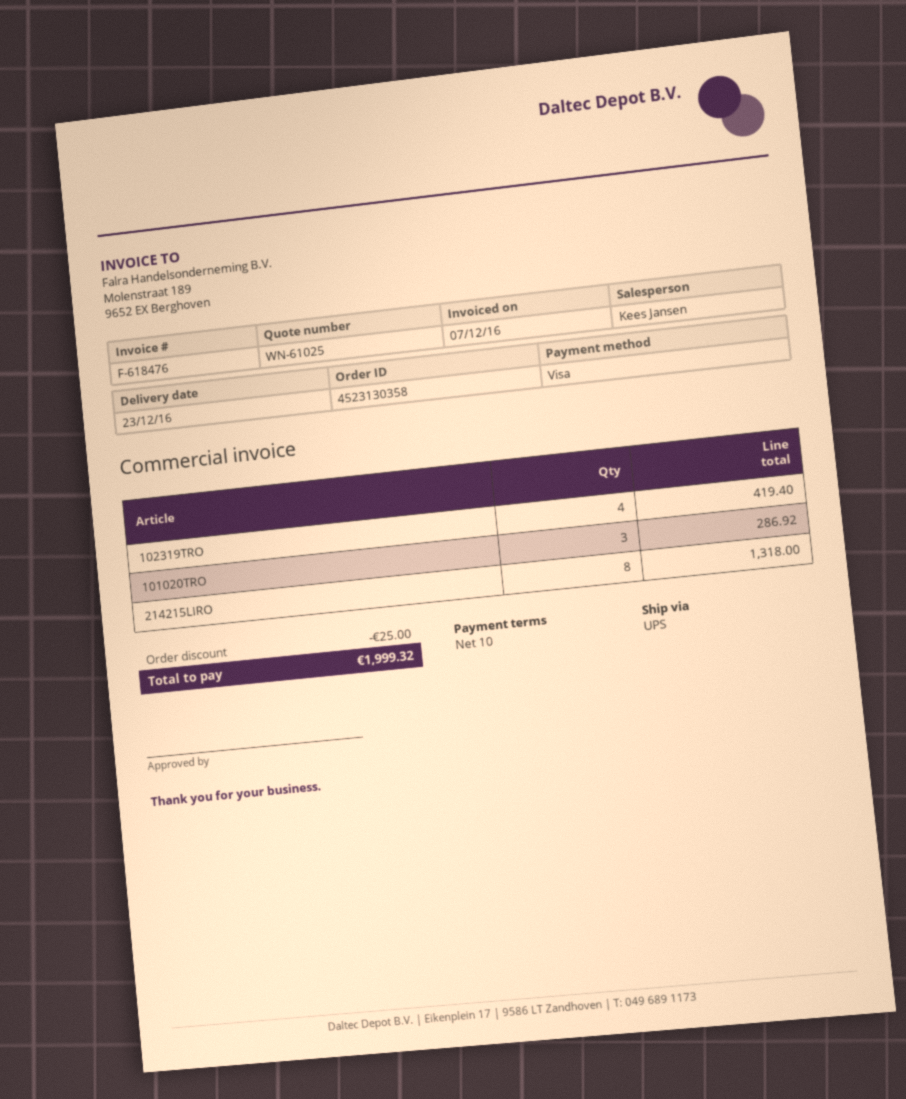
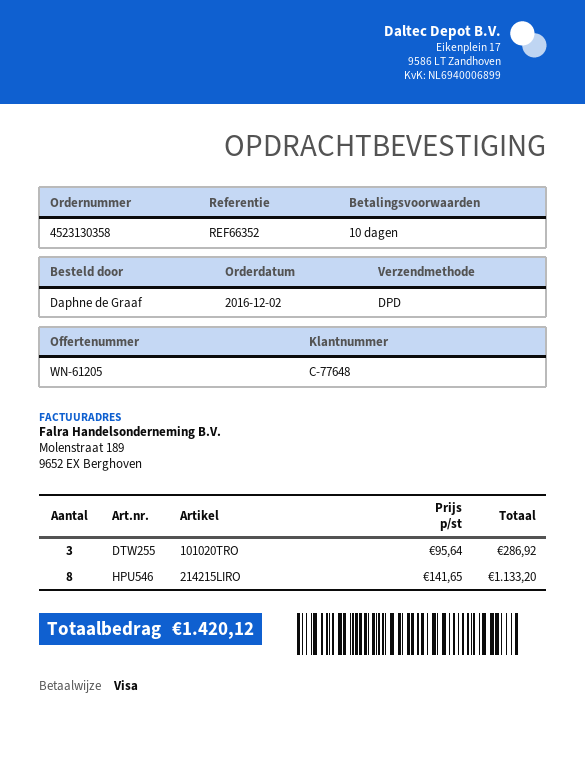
quote number: WN-61025 -> WN-61205
shipping method: UPS -> DPD
102319TRO: 4 for 419.40 -> none
214215LIRO: 8 for 1318.00 -> 8 for 1133.20
discount: 25.00 -> none
total: 1999.32 -> 1420.12

